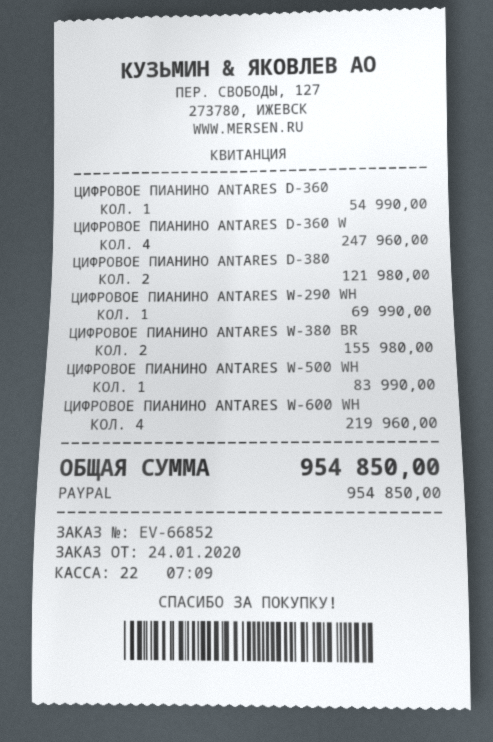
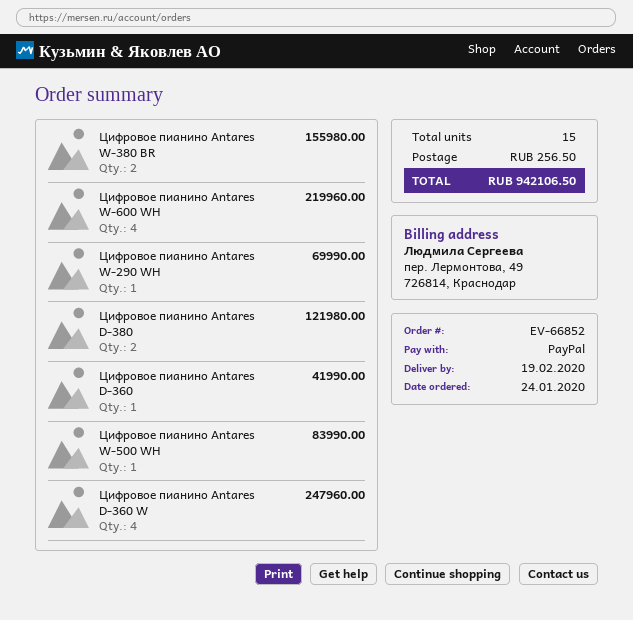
ЦИФРОВОЕ ПИАНИНО ANTARES D-360: 1 for 54990.00 -> 1 for 41990.00
shipping: none -> 256.50
total: 954850.00 -> 942106.50

